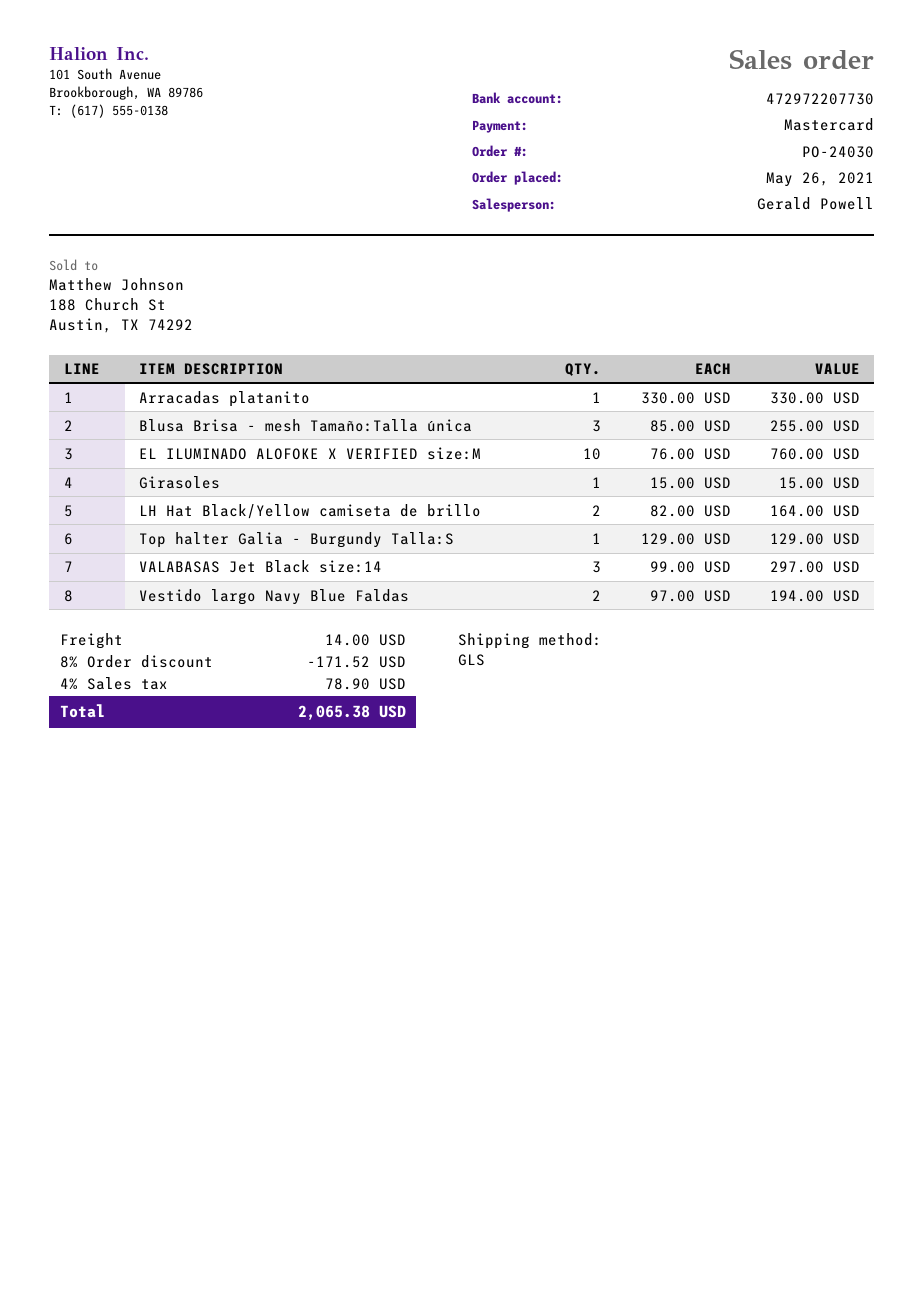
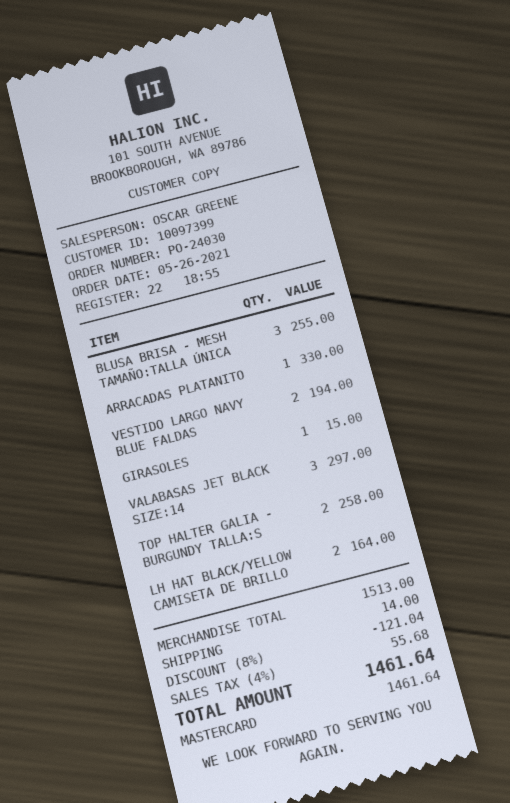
sales rep: Gerald Powell -> OSCAR GREENE
EL ILUMINADO ALOFOKE X VERIFIED size:M: 10 for 760.00 -> none
Top halter Galia - Burgundy Talla:S: 1 for 129.00 -> 2 for 258.00
discount: 8% = 171.52 -> 8% = 121.04
tax: 4% = 78.90 -> 4% = 55.68
total: 2065.38 -> 1461.64

